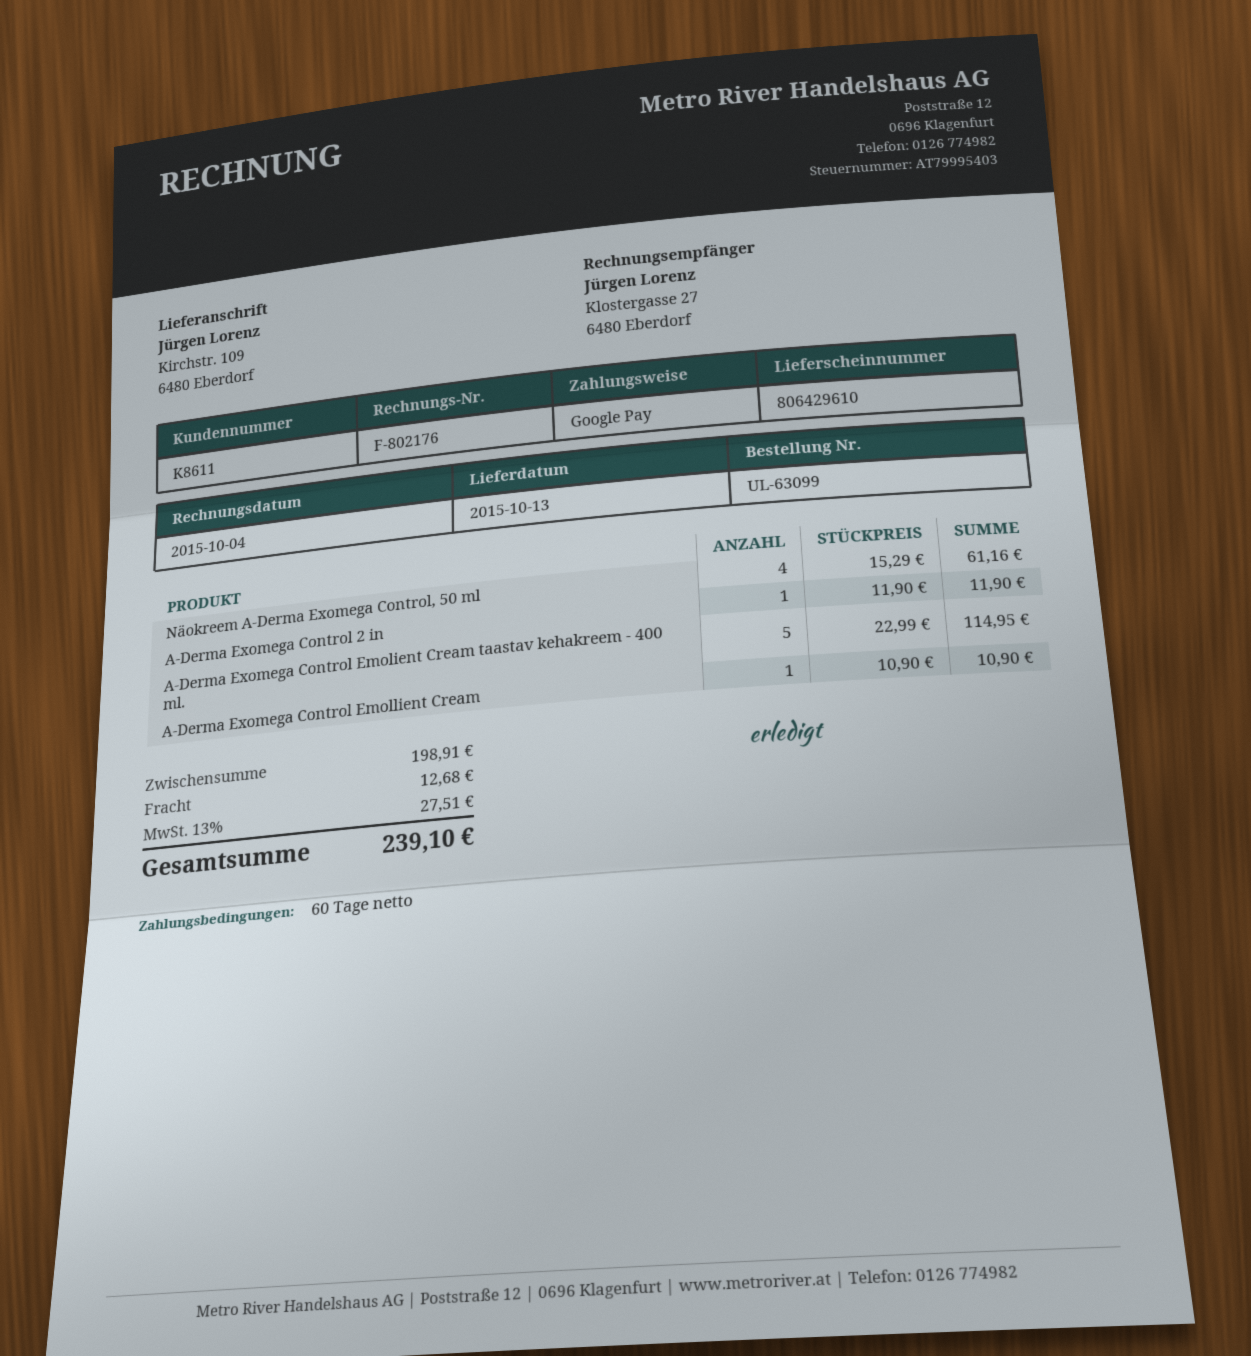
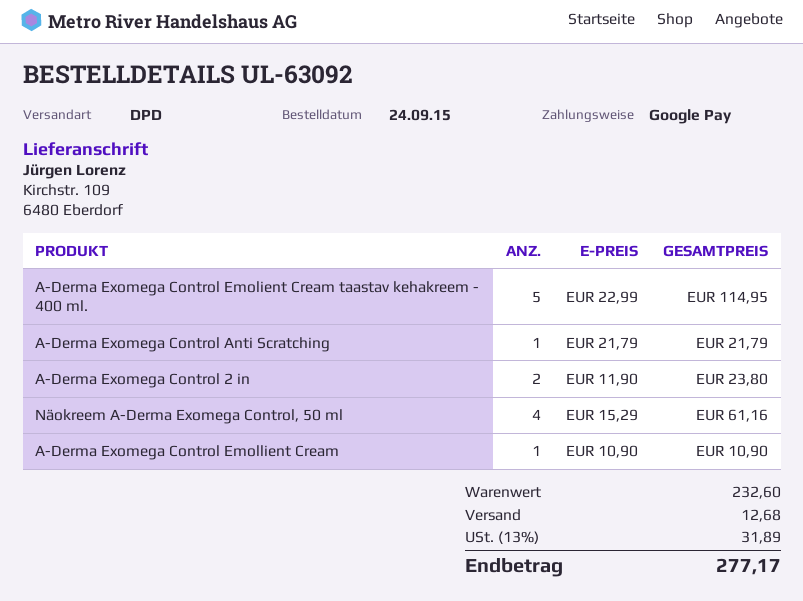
order number: UL-63099 -> UL-63092
A-Derma Exomega Control 2 in: 1 x 11.90 = 11.90 -> 2 x 11.90 = 23.80
A-Derma Exomega Control Anti Scratching: none -> 1 x 21.79 = 21.79
subtotal: 198.91 -> 232.60
tax: 13% = 27.51 -> 13% = 31.89
total: 239.10 -> 277.17

